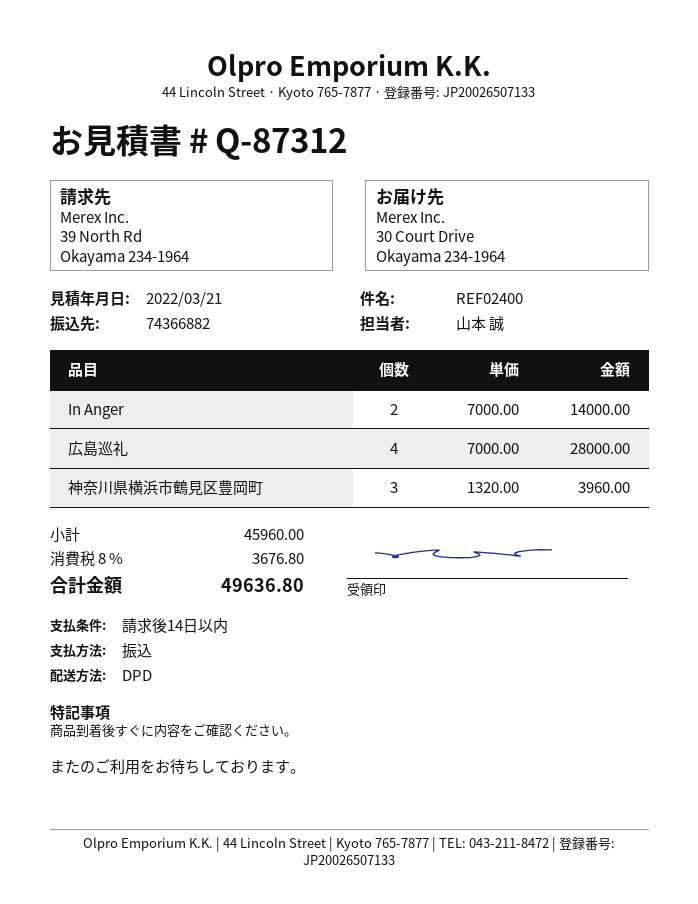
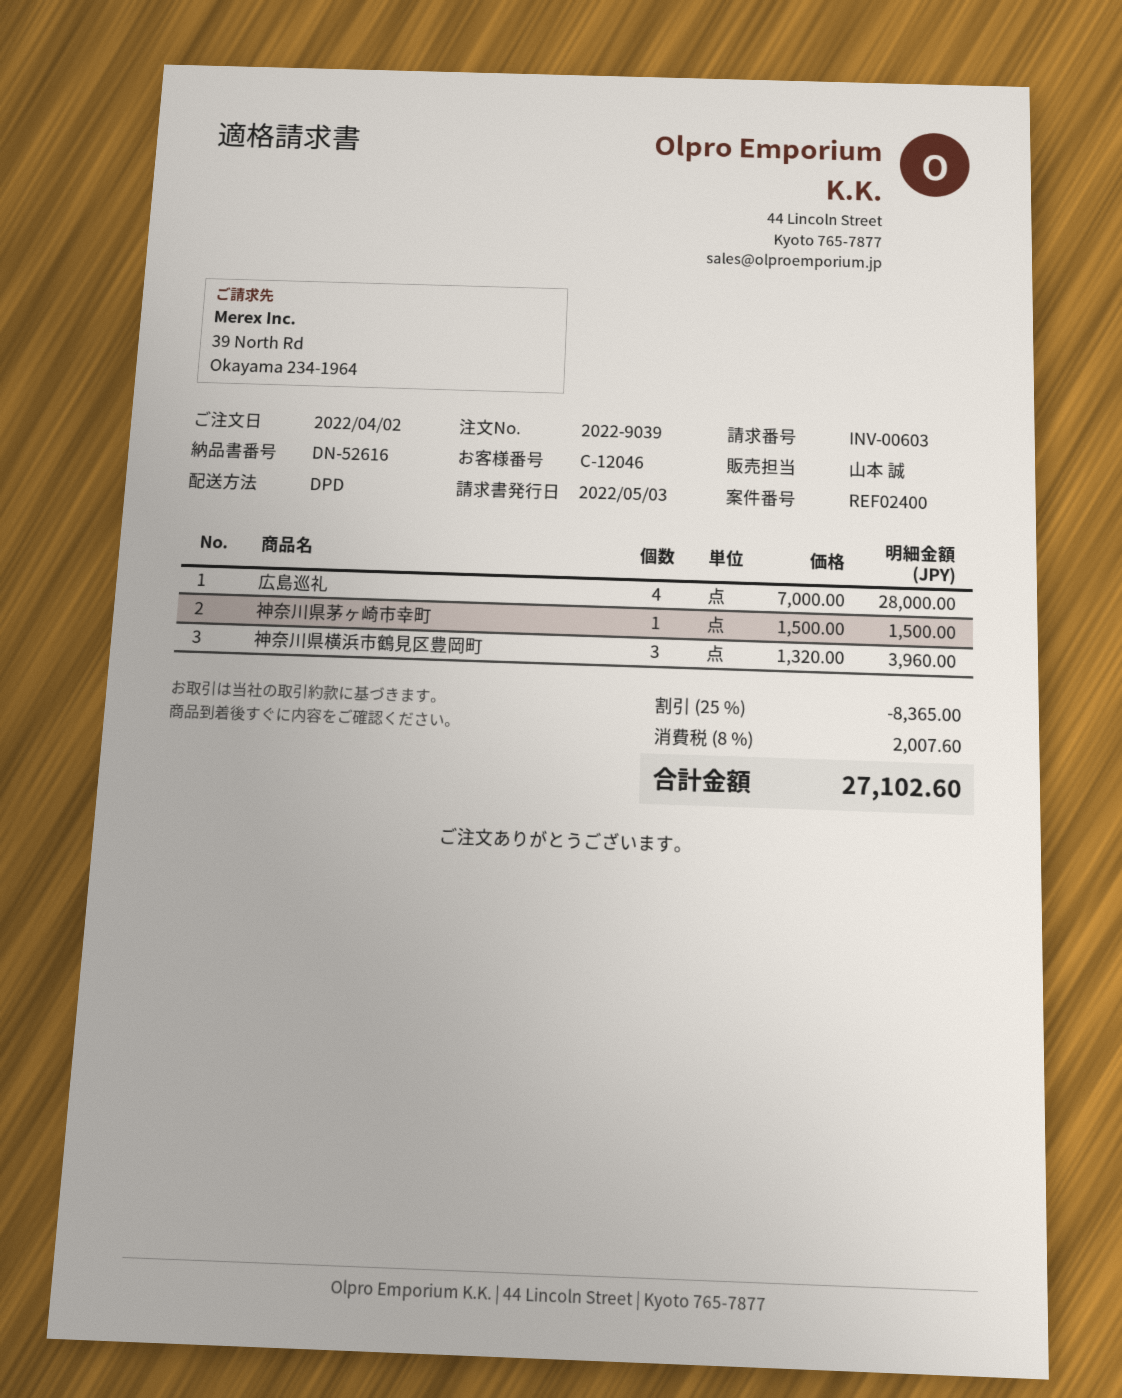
In Anger: 2 x 7000.00 = 14000.00 -> none
神奈川県茅ヶ崎市幸町: none -> 1 x 1500.00 = 1500.00
discount: none -> 25% = 8365.00
tax: 8% = 3676.80 -> 8% = 2007.60
total: 49636.80 -> 27102.60

